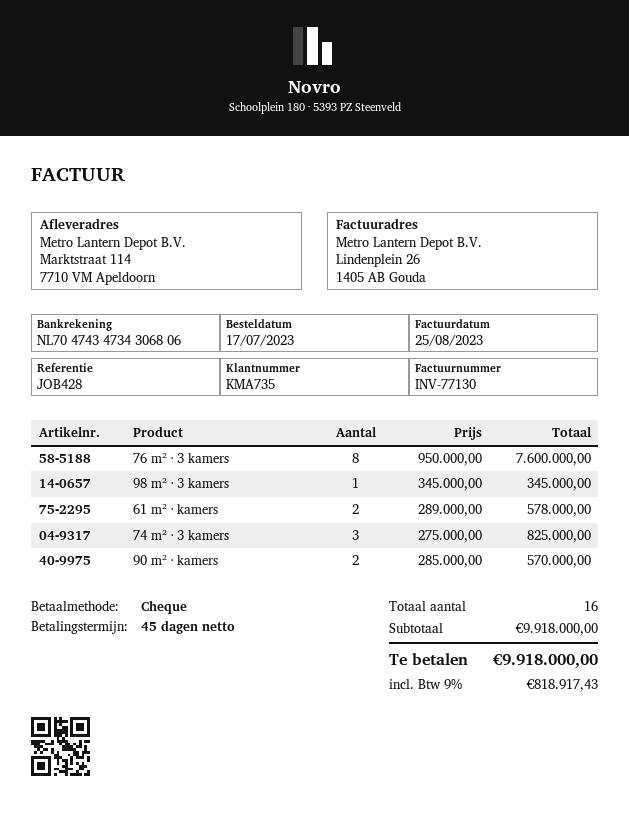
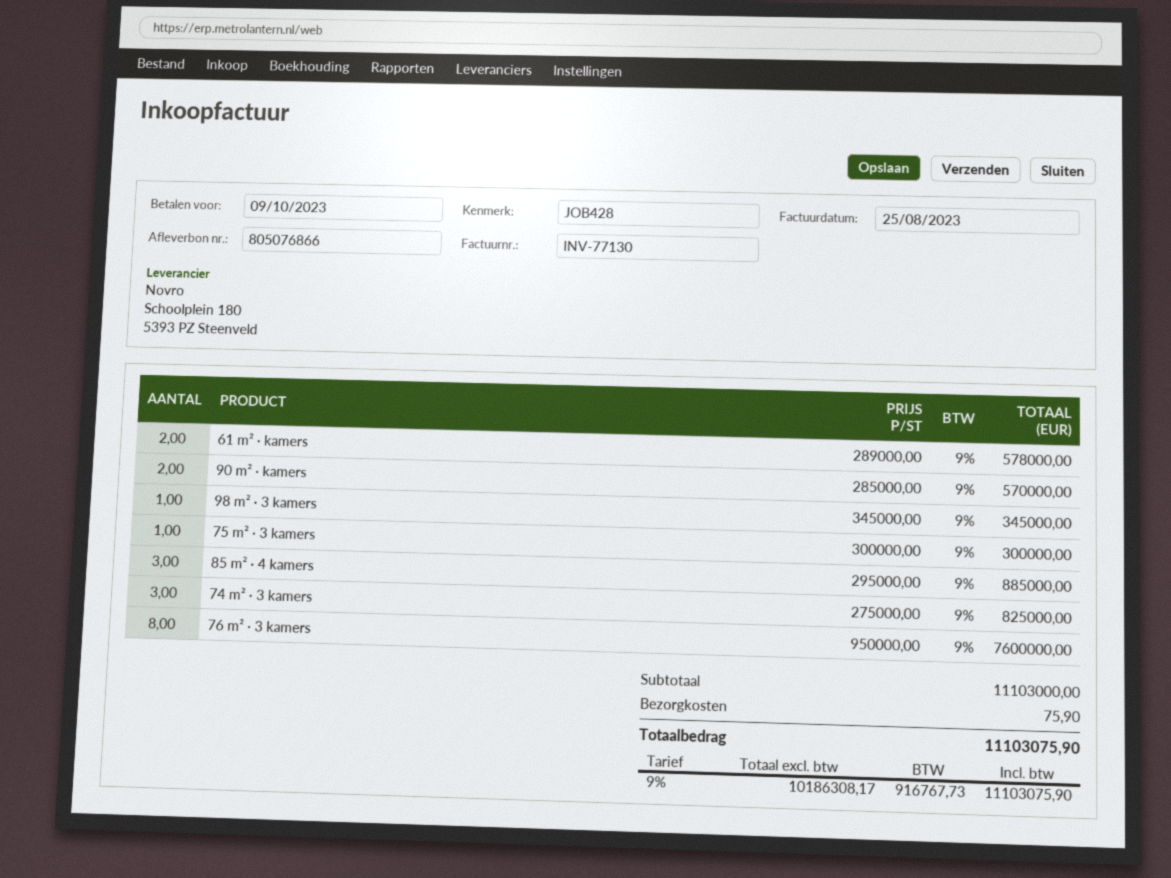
75 m² · 3 kamers: none -> 1 x 300000.00 = 300000.00
85 m² · 4 kamers: none -> 3 x 295000.00 = 885000.00
subtotal: 9918000.00 -> 11103000.00
shipping: none -> 75.90
tax: 9% = 818917.43 -> 9% = 916767.73
total: 9918000.00 -> 11103075.90

